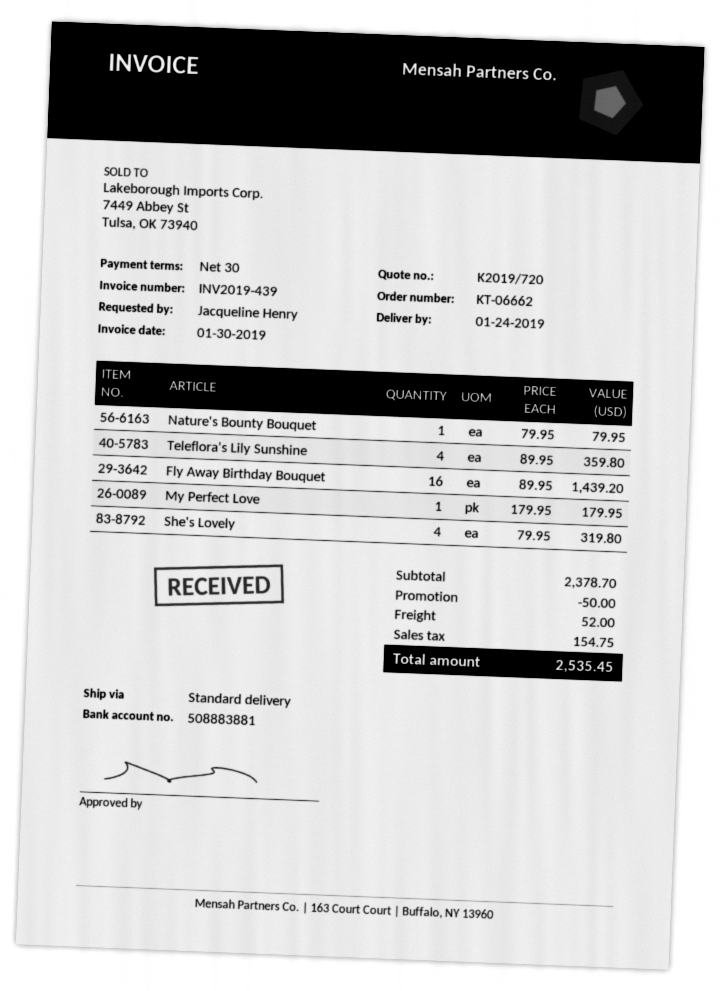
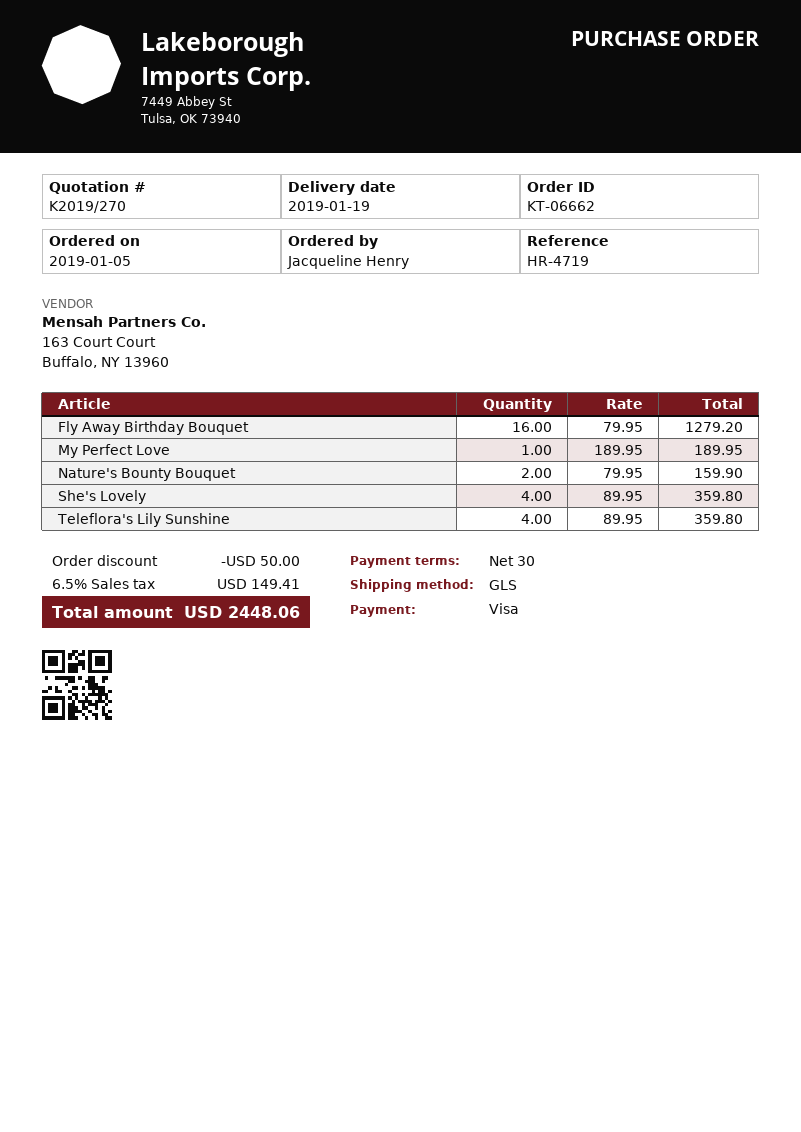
quote number: K2019/720 -> K2019/270
delivery date: 2019-01-24 -> 2019-01-19
shipping method: standard -> GLS
Nature's Bounty Bouquet: 1 x 79.95 = 79.95 -> 2 x 79.95 = 159.90
Fly Away Birthday Bouquet: 16 x 89.95 = 1439.20 -> 16 x 79.95 = 1279.20
My Perfect Love: 1 x 179.95 = 179.95 -> 1 x 189.95 = 189.95
She's Lovely: 4 x 79.95 = 319.80 -> 4 x 89.95 = 359.80
shipping: 52.00 -> none
tax: 154.75 -> 149.41
total: 2535.45 -> 2448.06

